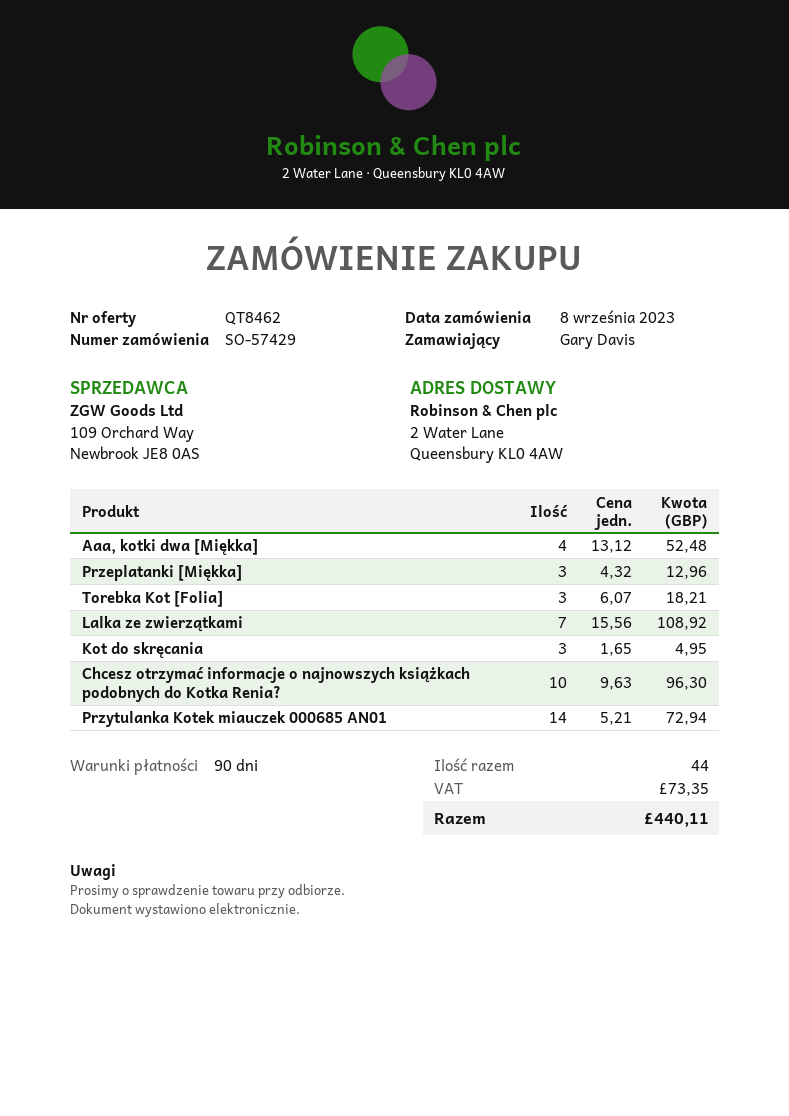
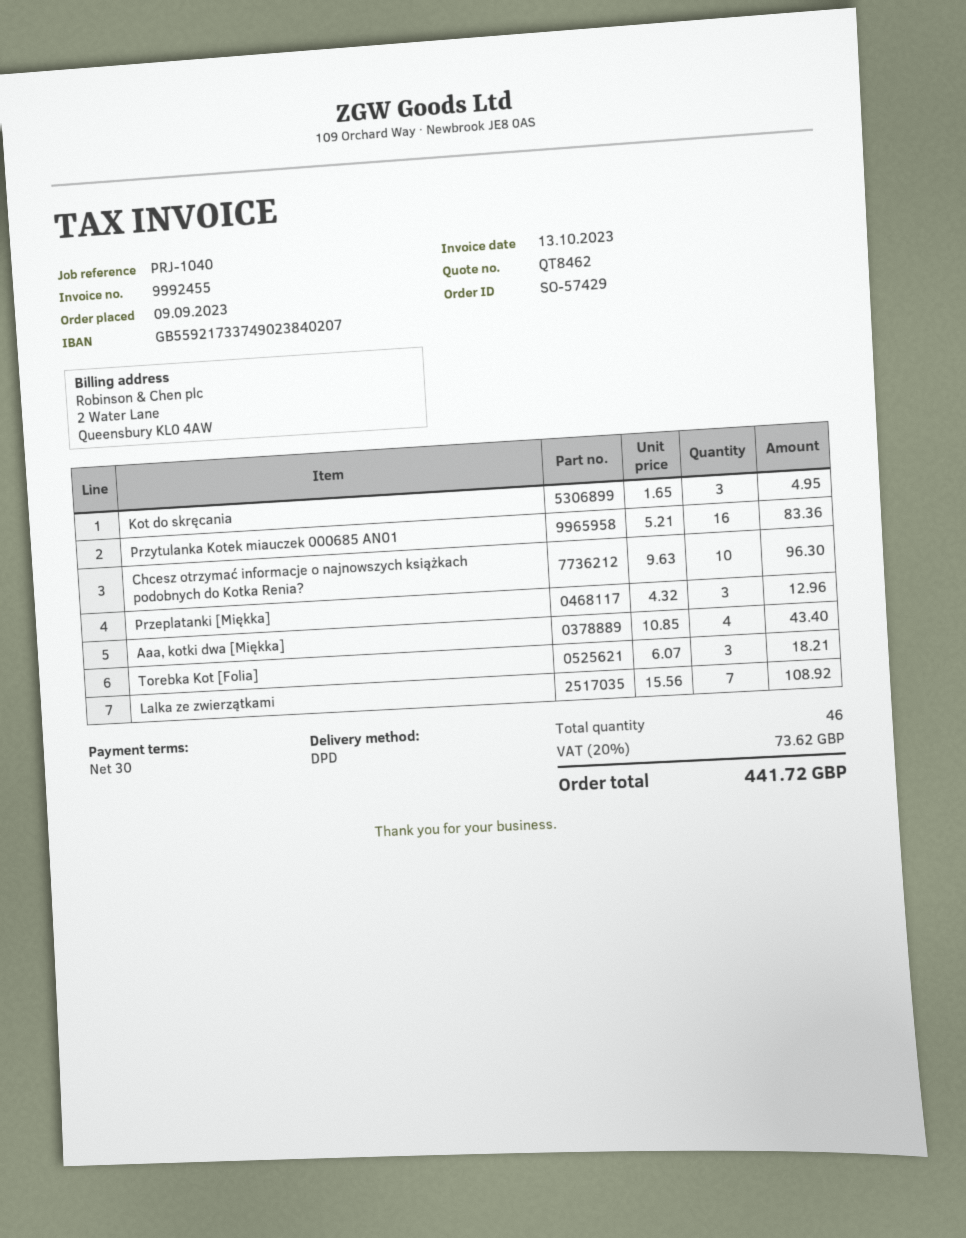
order date: 2023-09-08 -> 2023-09-09
payment terms: 90 days -> 30 days
Aaa, kotki dwa [Miękka]: 4 x 13.12 = 52.48 -> 4 x 10.85 = 43.40
Przytulanka Kotek miauczek 000685 AN01: 14 x 5.21 = 72.94 -> 16 x 5.21 = 83.36
total quantity: 44 -> 46
tax: 73.35 -> 73.62
total: 440.11 -> 441.72

